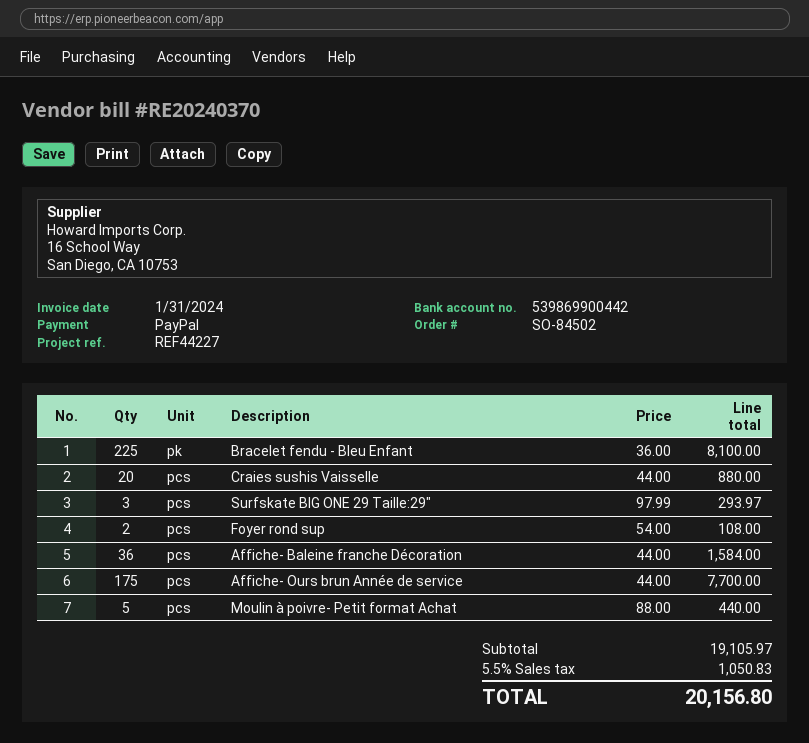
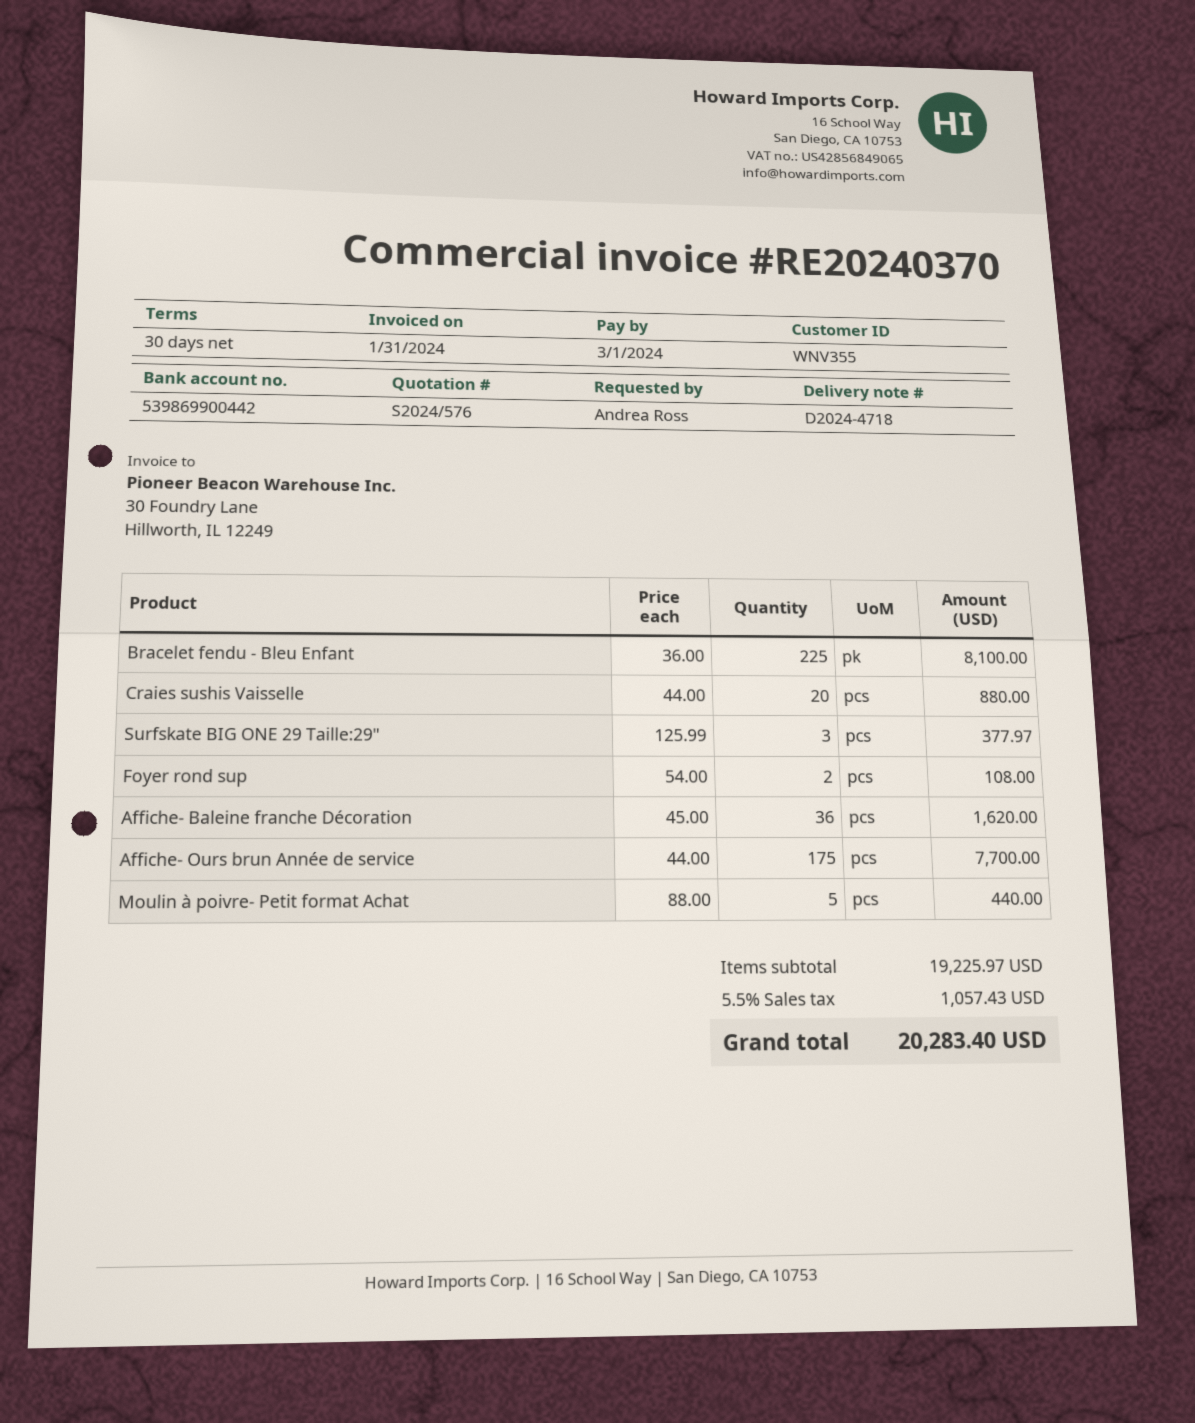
Surfskate BIG ONE 29 Taille:29": 3 x 97.99 = 293.97 -> 3 x 125.99 = 377.97
Affiche- Baleine franche Décoration: 36 x 44.00 = 1584.00 -> 36 x 45.00 = 1620.00
subtotal: 19105.97 -> 19225.97
tax: 5.5% = 1050.83 -> 5.5% = 1057.43
total: 20156.80 -> 20283.40

